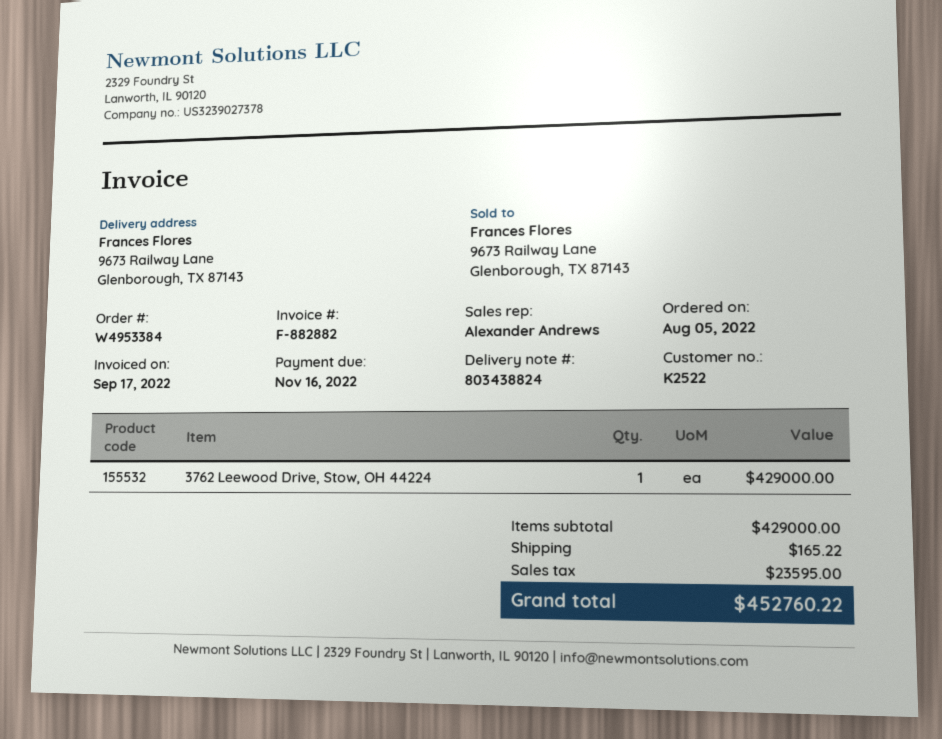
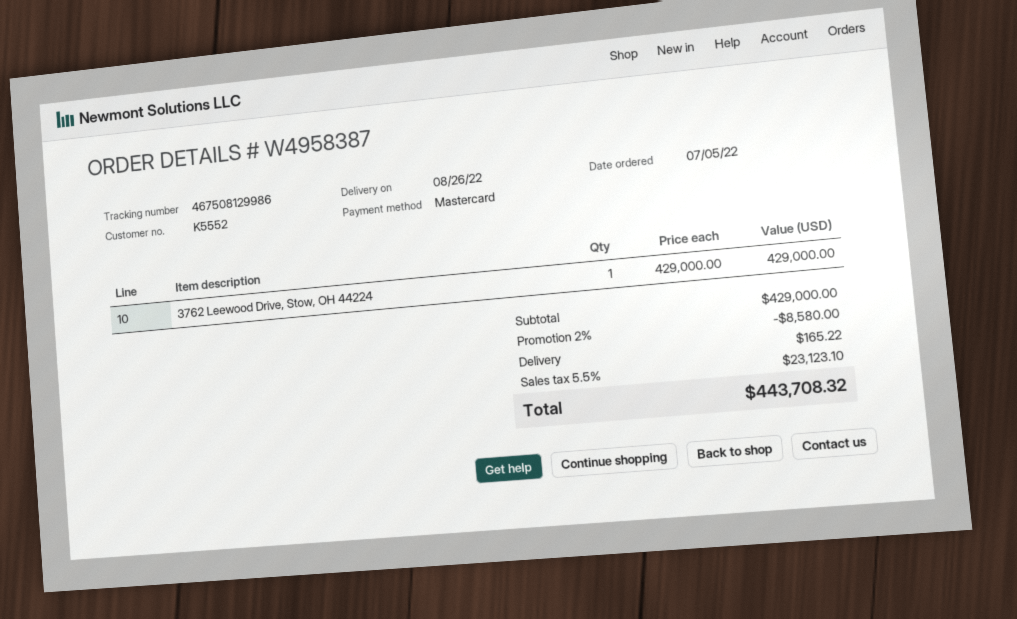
order number: W4953384 -> W4958387
order date: 2022-08-05 -> 2022-07-05
customer number: K2522 -> K5552
discount: none -> 2% = 8580.00
tax: 23595.00 -> 23123.10
total: 452760.22 -> 443708.32

